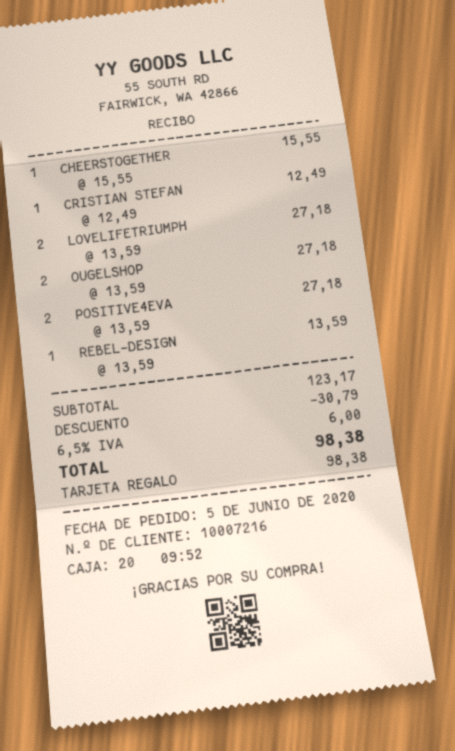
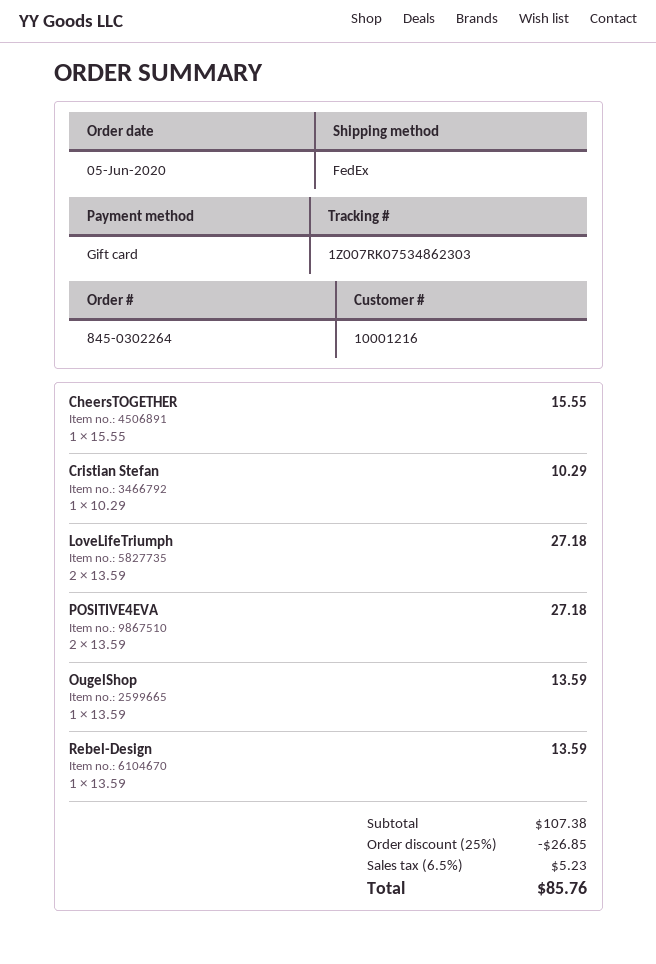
customer number: 10007216 -> 10001216
CRISTIAN STEFAN: 1 x 12.49 = 12.49 -> 1 x 10.29 = 10.29
OUGELSHOP: 2 x 13.59 = 27.18 -> 1 x 13.59 = 13.59
subtotal: 123.17 -> 107.38
discount: 30.79 -> 26.85
tax: 6.5% = 6.00 -> 6.5% = 5.23
total: 98.38 -> 85.76

